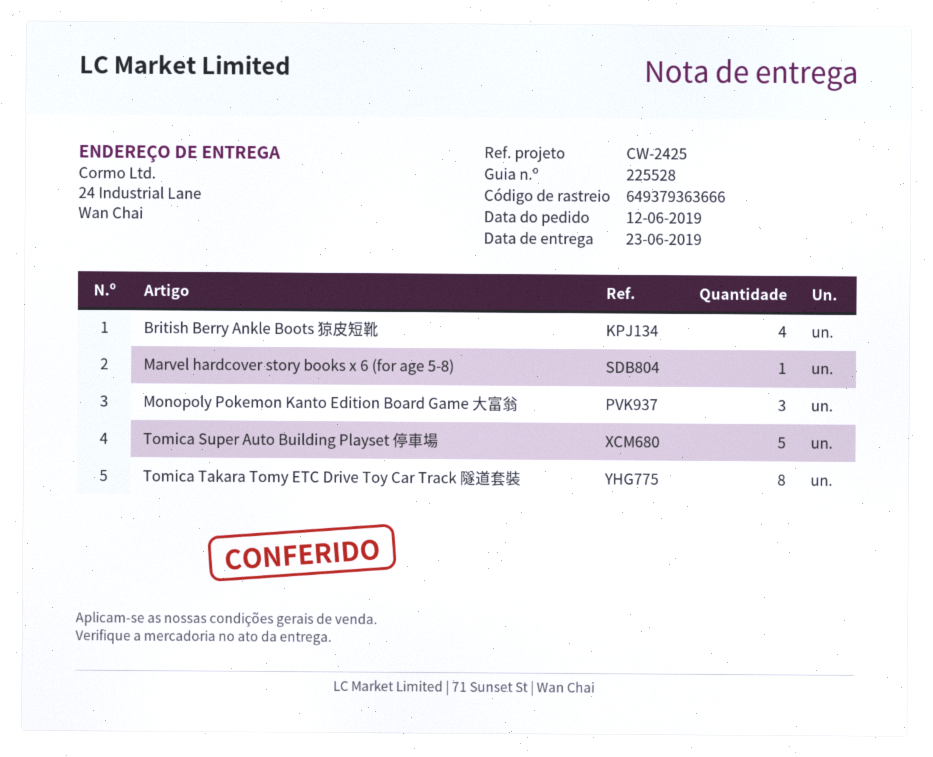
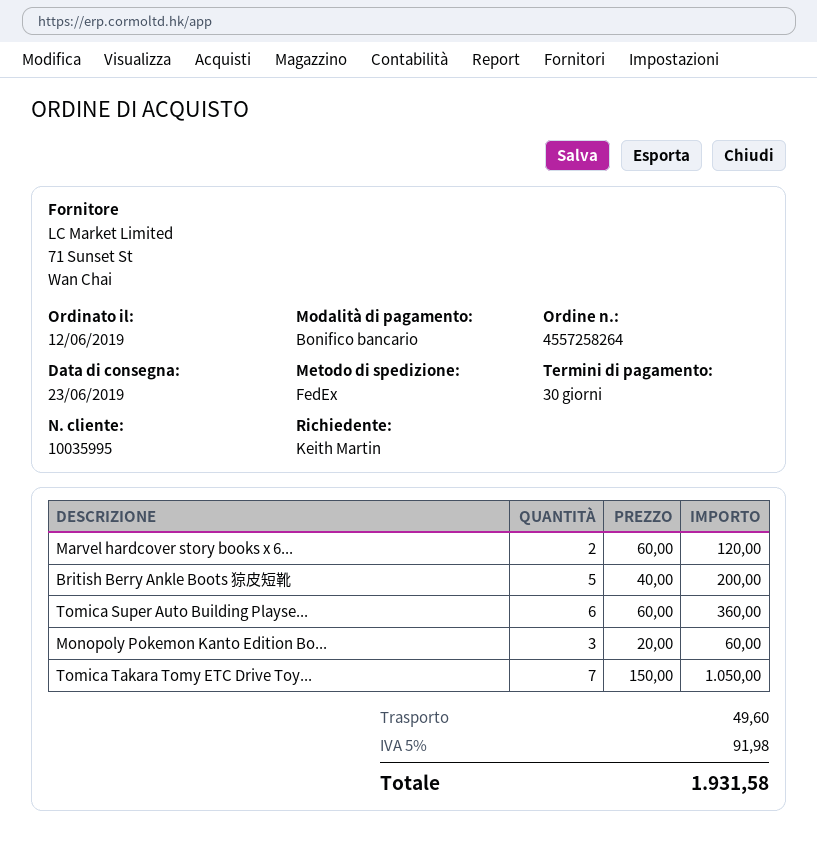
British Berry Ankle Boots 猄皮短靴: 4 -> 5
Marvel hardcover story books x 6 (for age 5-8): 1 -> 2
Tomica Super Auto Building Playset 停車場: 5 -> 6
Tomica Takara Tomy ETC Drive Toy Car Track 隧道套裝: 8 -> 7

